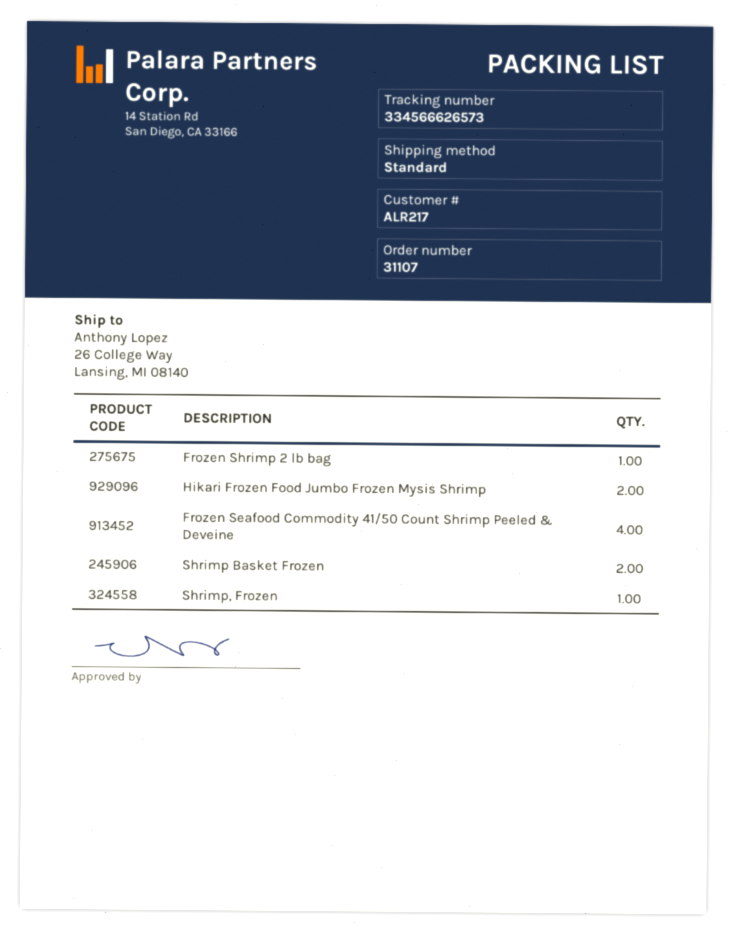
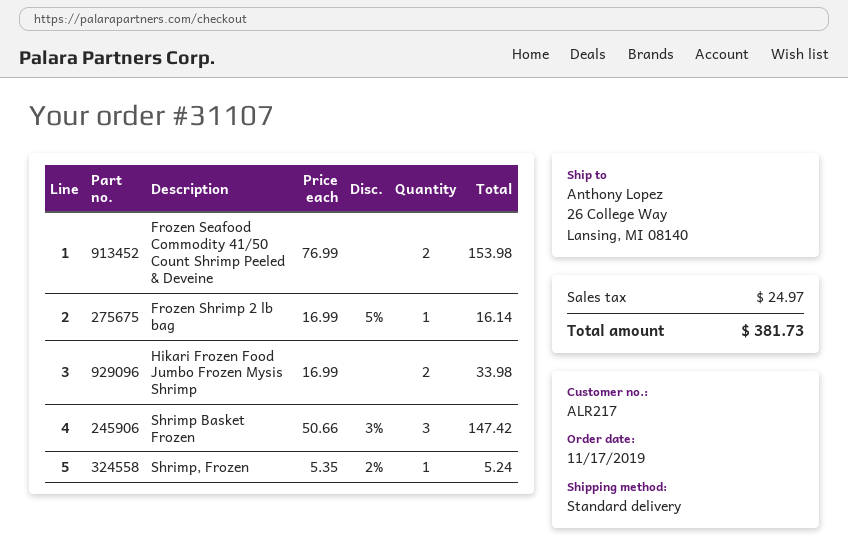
Frozen Seafood Commodity 41/50 Count Shrimp Peeled & Deveine: 4 -> 2
Shrimp Basket Frozen: 2 -> 3

